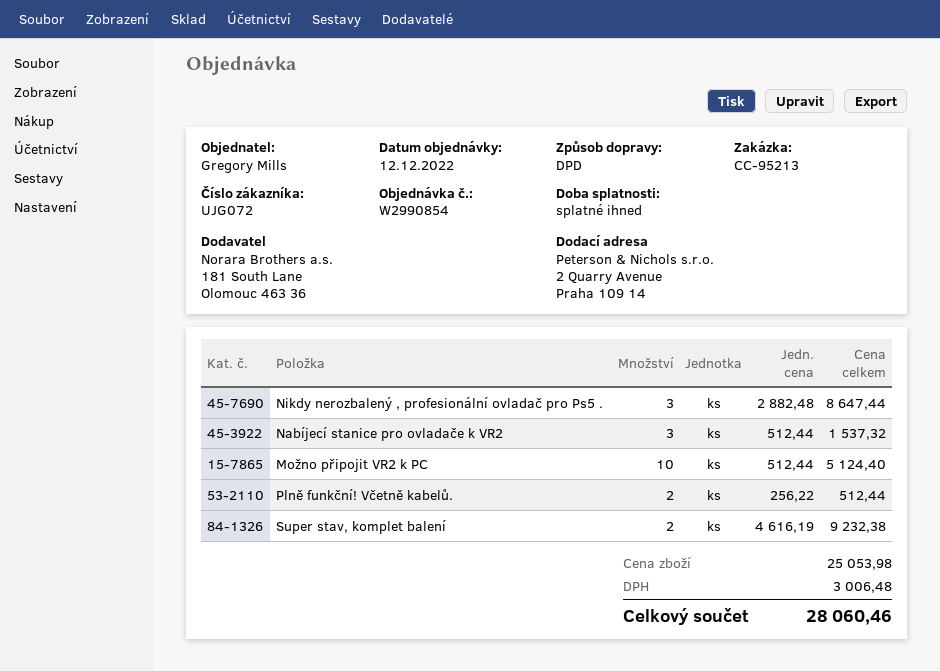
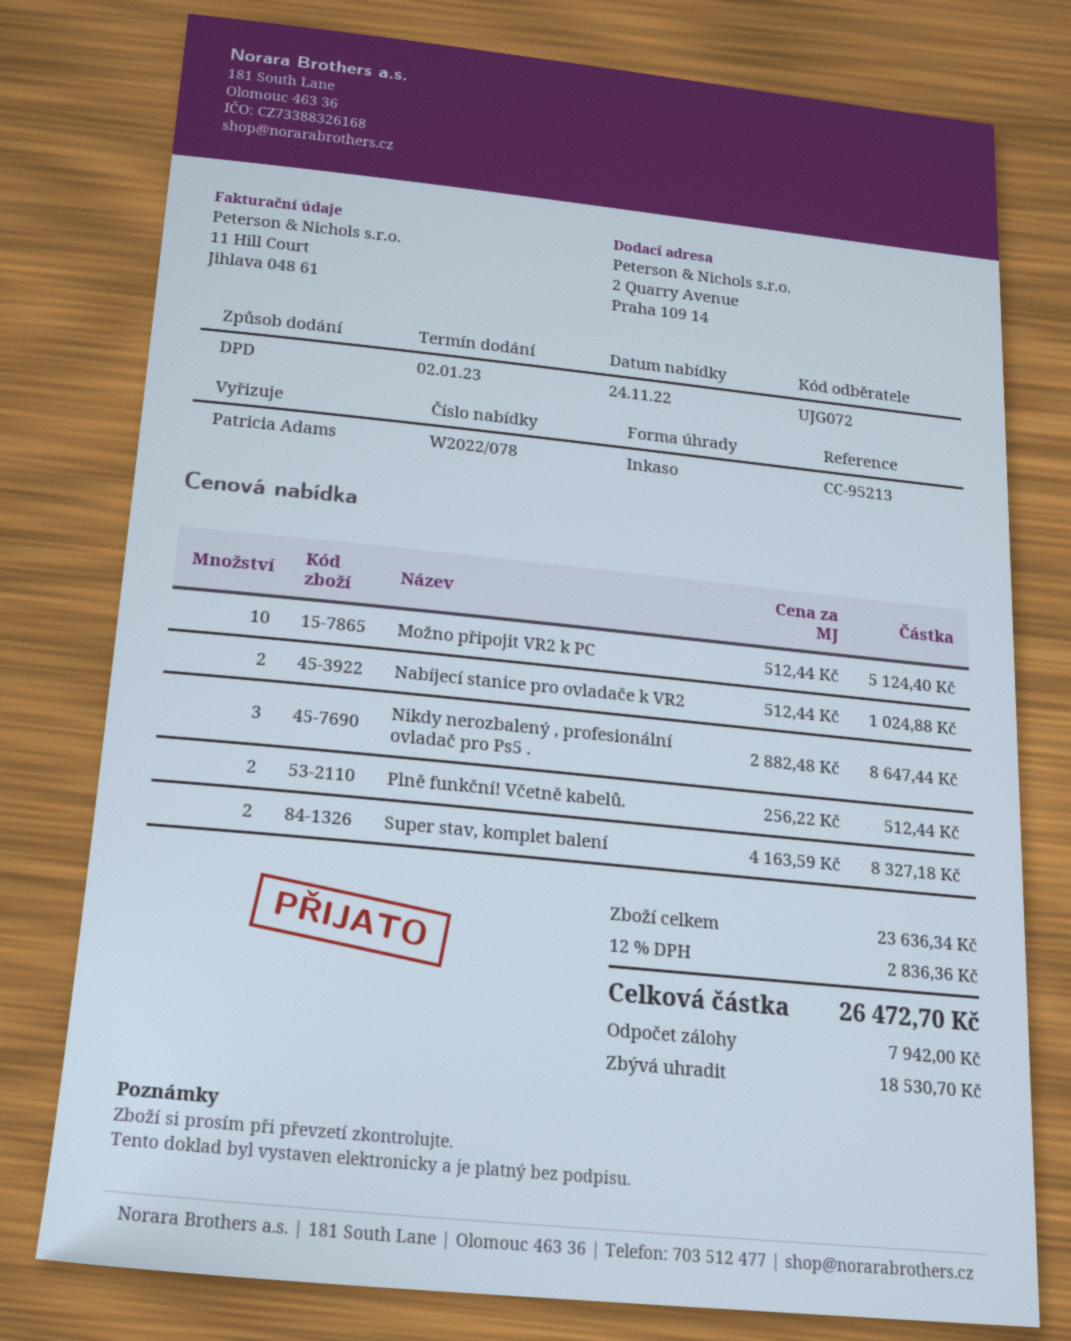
Nabíjecí stanice pro ovladače k VR2: 3 x 512.44 = 1537.32 -> 2 x 512.44 = 1024.88
Super stav, komplet balení: 2 x 4616.19 = 9232.38 -> 2 x 4163.59 = 8327.18
subtotal: 25053.98 -> 23636.34
tax: 3006.48 -> 2836.36
total: 28060.46 -> 26472.70

